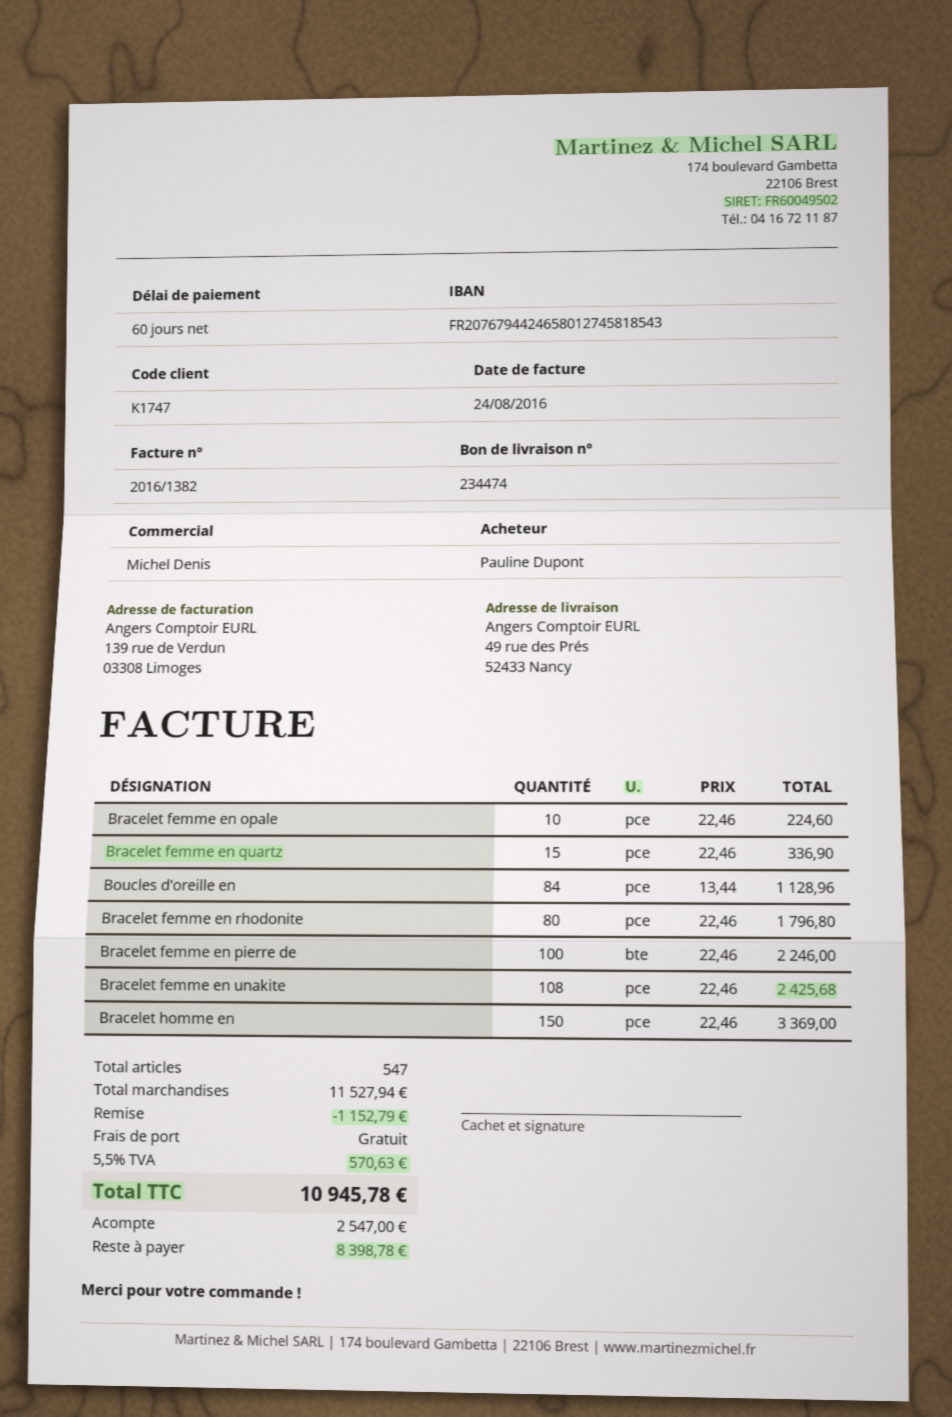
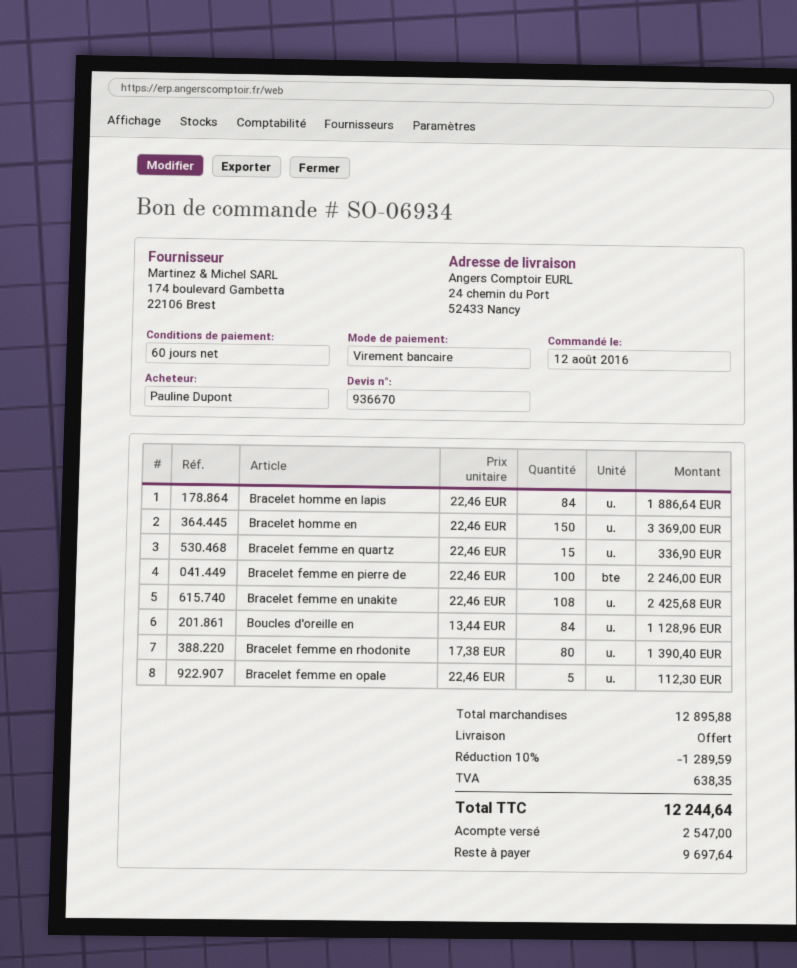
ship to: 49 rue des Prés, 52433 Nancy -> 24 chemin du Port, 52433 Nancy
Bracelet femme en opale: 10 x 22.46 = 224.60 -> 5 x 22.46 = 112.30
Bracelet femme en rhodonite: 80 x 22.46 = 1796.80 -> 80 x 17.38 = 1390.40
Bracelet homme en lapis: none -> 84 x 22.46 = 1886.64
subtotal: 11527.94 -> 12895.88
discount: 1152.79 -> 1289.59
tax: 570.63 -> 638.35
total: 10945.78 -> 12244.64
balance: 8398.78 -> 9697.64

